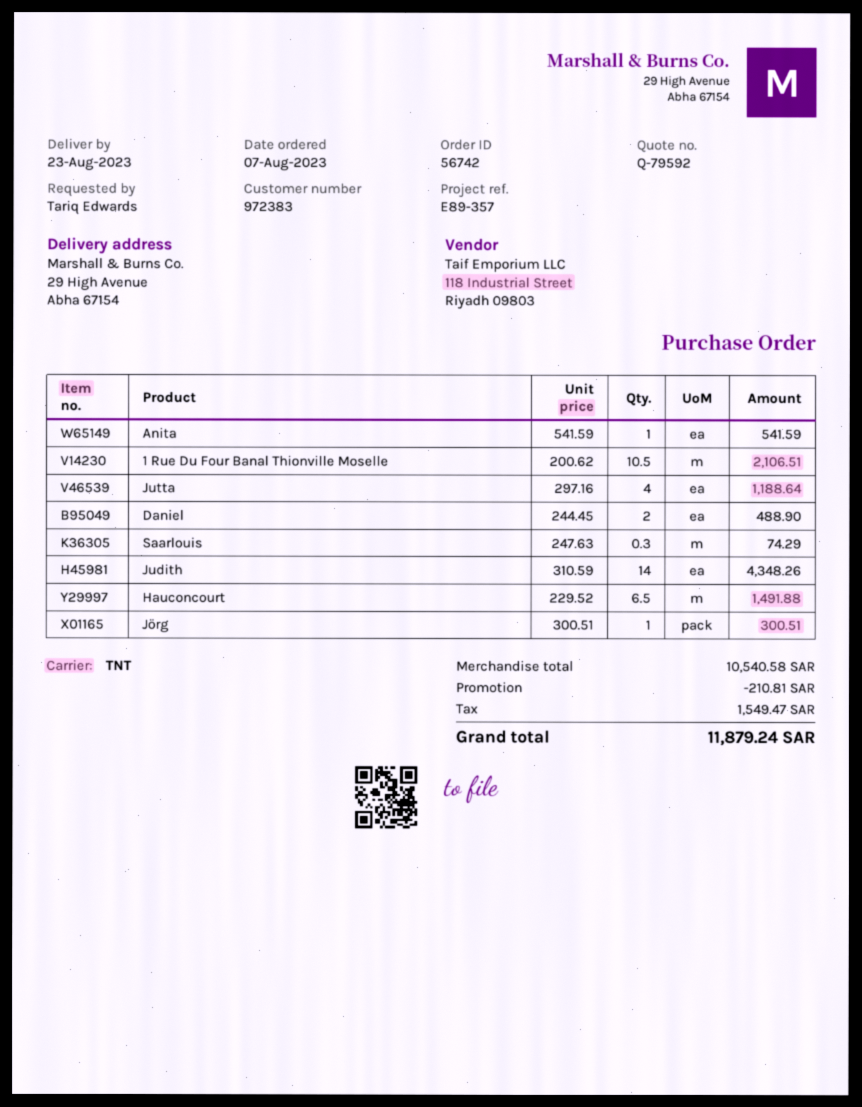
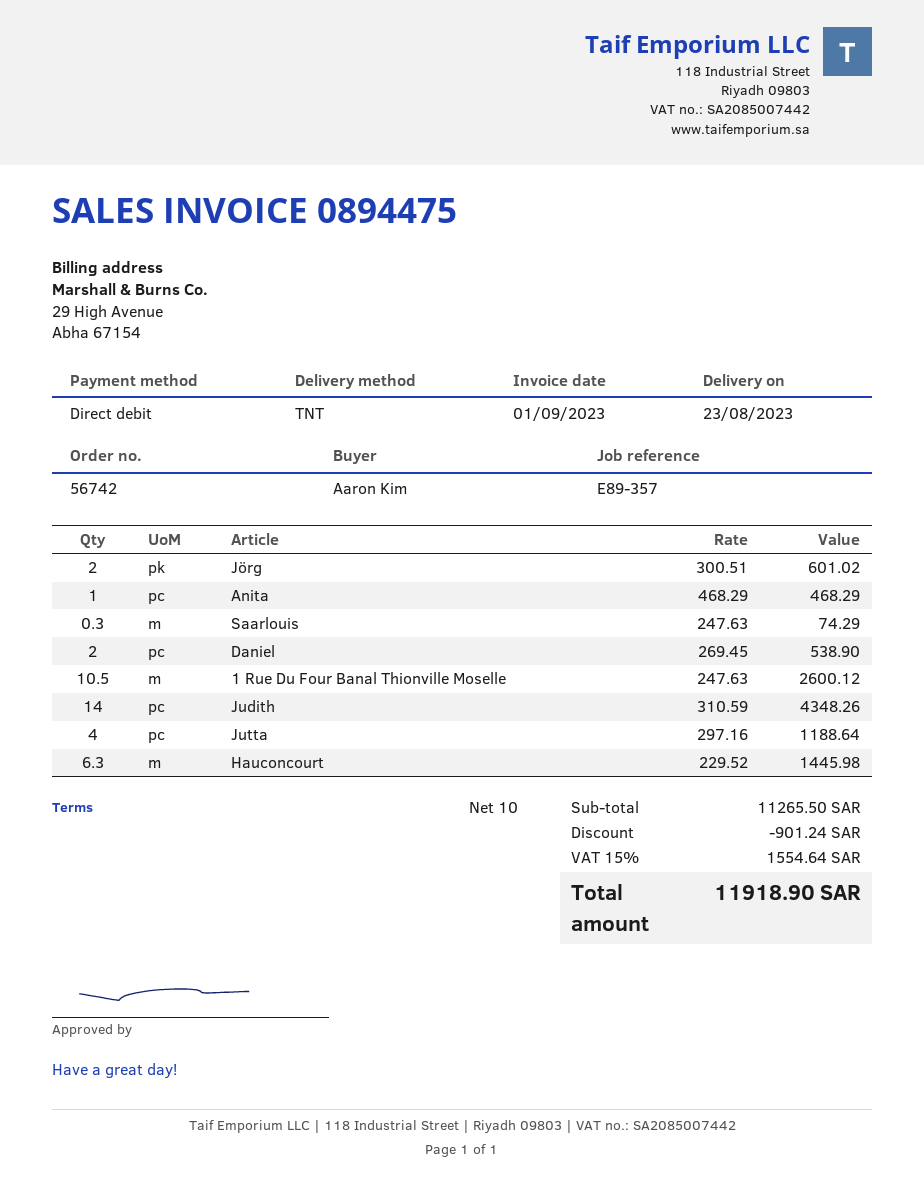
ordered by: Tariq Edwards -> Aaron Kim
Anita: 1 x 541.59 = 541.59 -> 1 x 468.29 = 468.29
1 Rue Du Four Banal Thionville Moselle: 10.5 x 200.62 = 2106.51 -> 10.5 x 247.63 = 2600.12
Daniel: 2 x 244.45 = 488.90 -> 2 x 269.45 = 538.90
Hauconcourt: 6.5 x 229.52 = 1491.88 -> 6.3 x 229.52 = 1445.98
Jörg: 1 x 300.51 = 300.51 -> 2 x 300.51 = 601.02
subtotal: 10540.58 -> 11265.50
discount: 210.81 -> 901.24
tax: 1549.47 -> 1554.64
total: 11879.24 -> 11918.90

